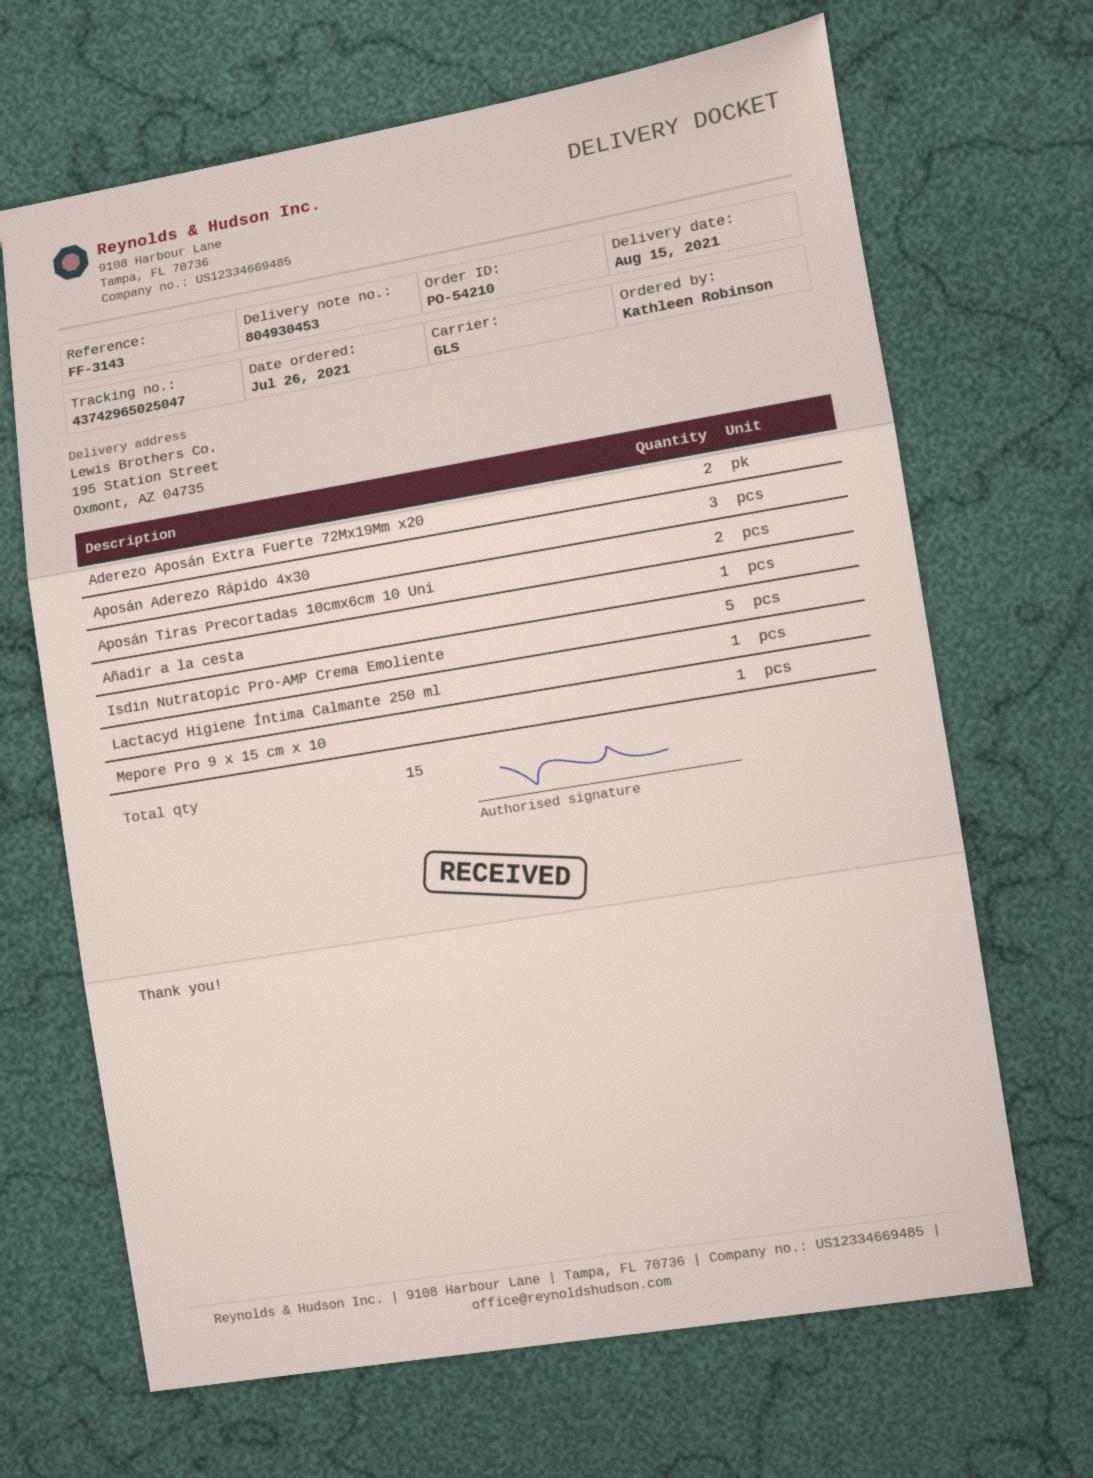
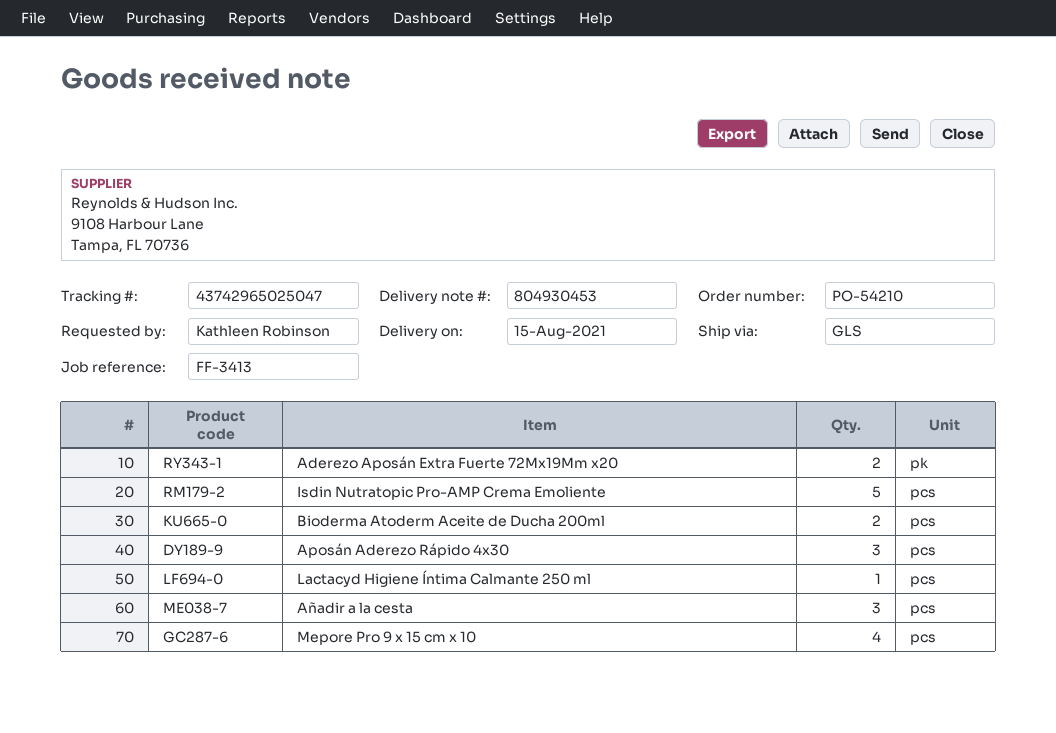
reference: FF-3143 -> FF-3413
Aposán Tiras Precortadas 10cmx6cm 10 Uni: 2 -> none
Añadir a la cesta: 1 -> 3
Mepore Pro 9 x 15 cm x 10: 1 -> 4
Bioderma Atoderm Aceite de Ducha 200ml: none -> 2

